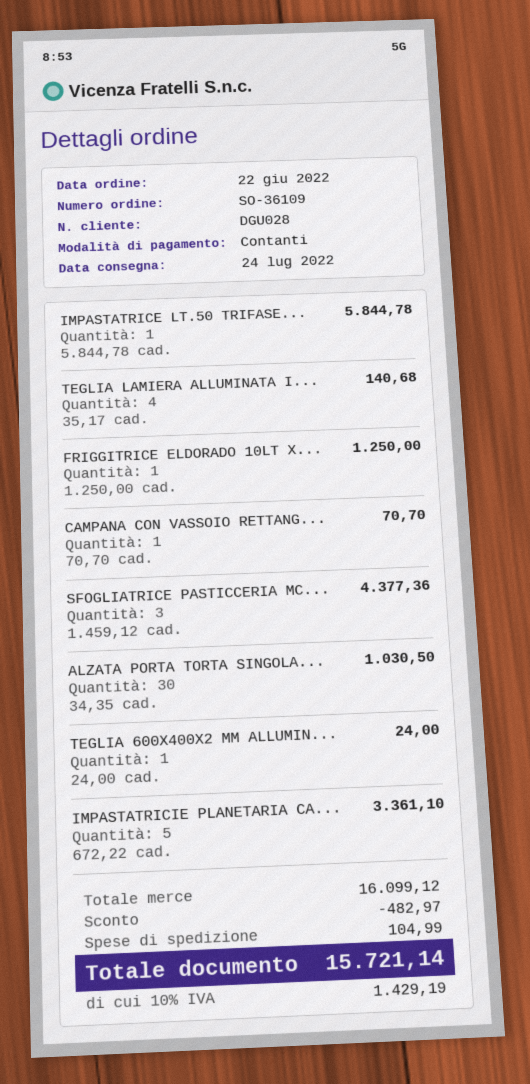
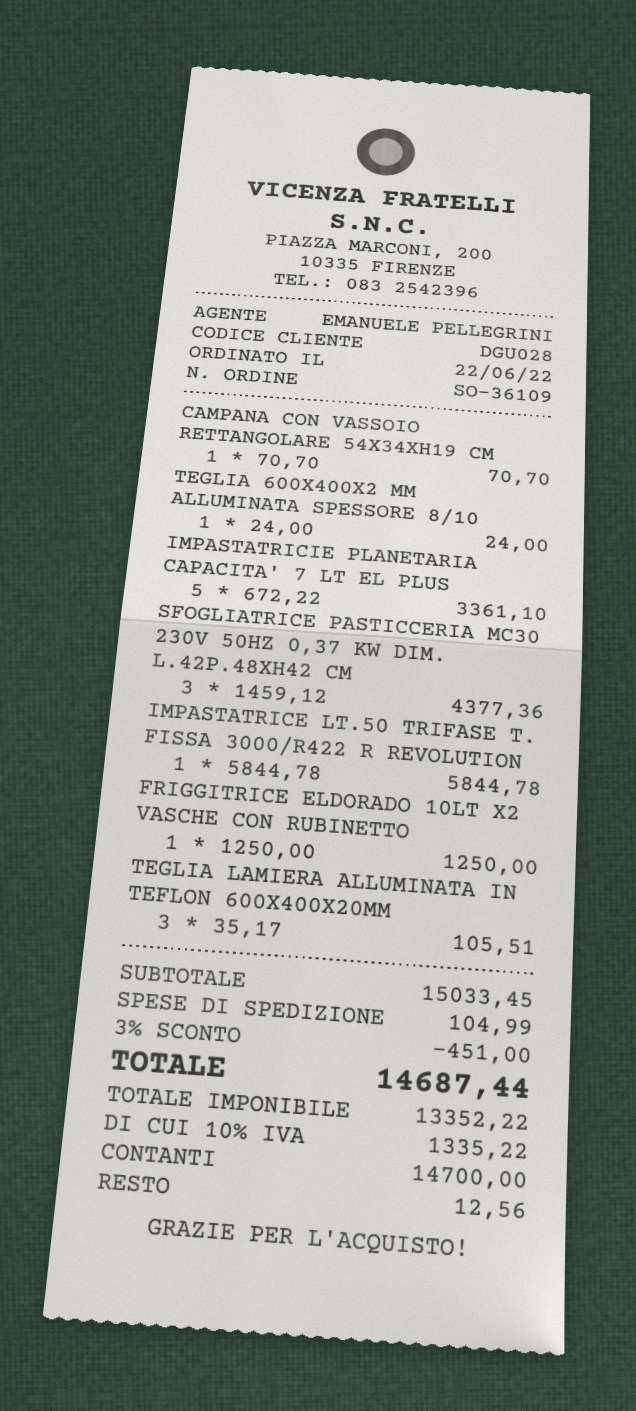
TEGLIA LAMIERA ALLUMINATA I...: 4 x 35.17 = 140.68 -> 3 x 35.17 = 105.51
ALZATA PORTA TORTA SINGOLA...: 30 x 34.35 = 1030.50 -> none
subtotal: 16099.12 -> 15033.45
discount: 482.97 -> 451.00
tax: 10% = 1429.19 -> 10% = 1335.22
total: 15721.14 -> 14687.44

